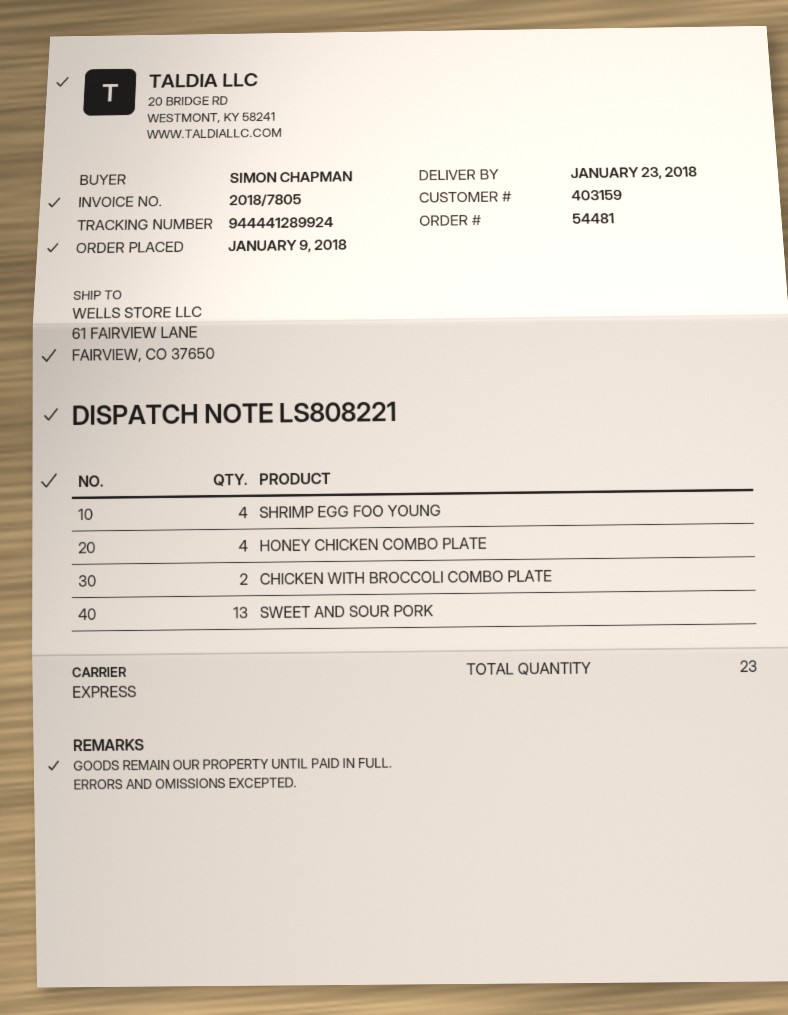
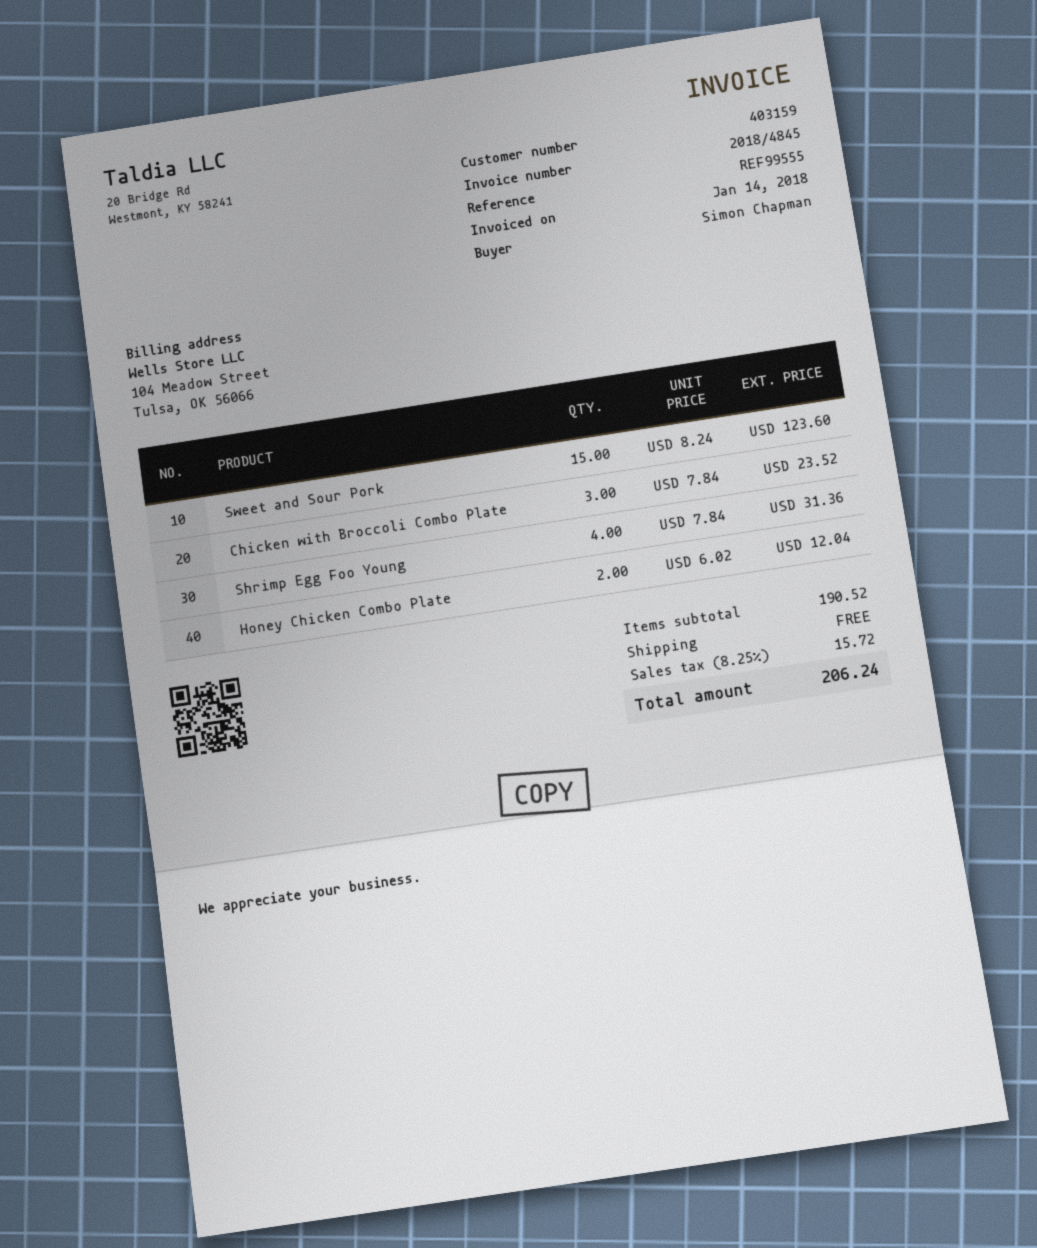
invoice number: 2018/7805 -> 2018/4845
HONEY CHICKEN COMBO PLATE: 4 -> 2
CHICKEN WITH BROCCOLI COMBO PLATE: 2 -> 3
SWEET AND SOUR PORK: 13 -> 15

